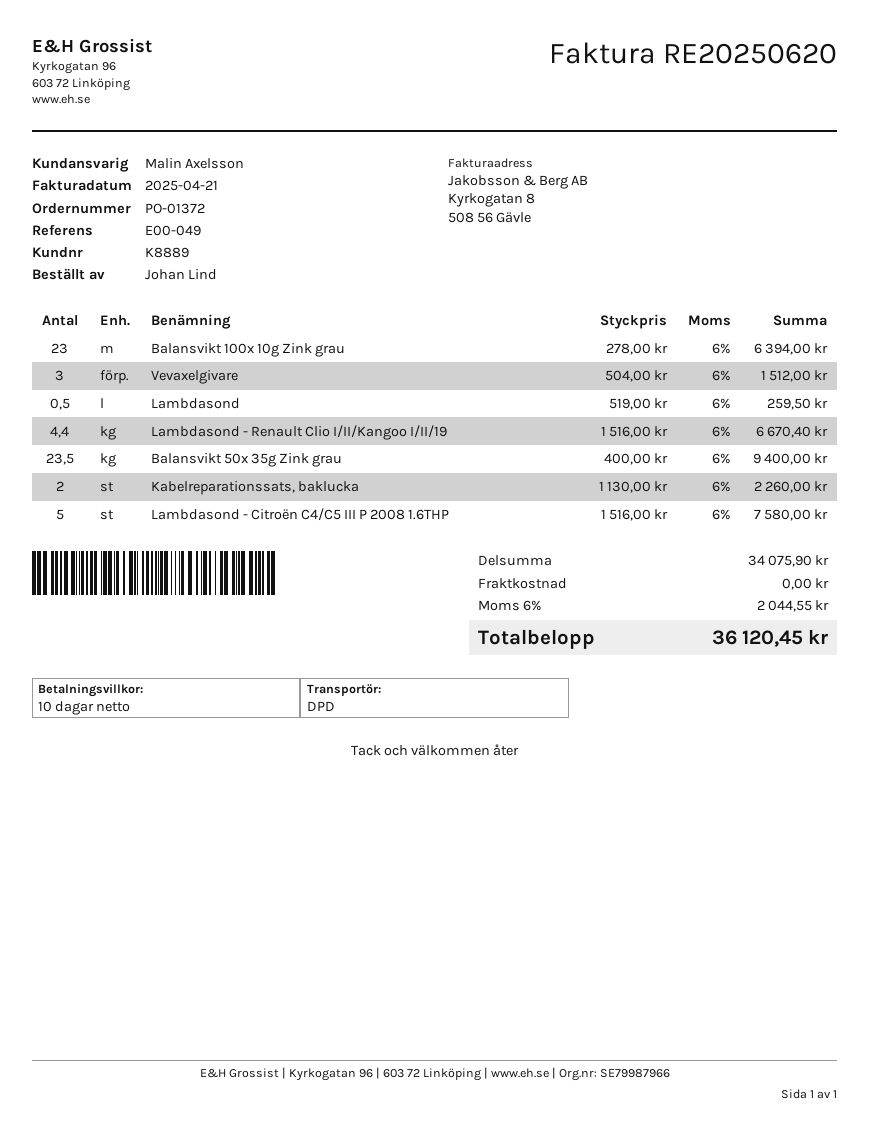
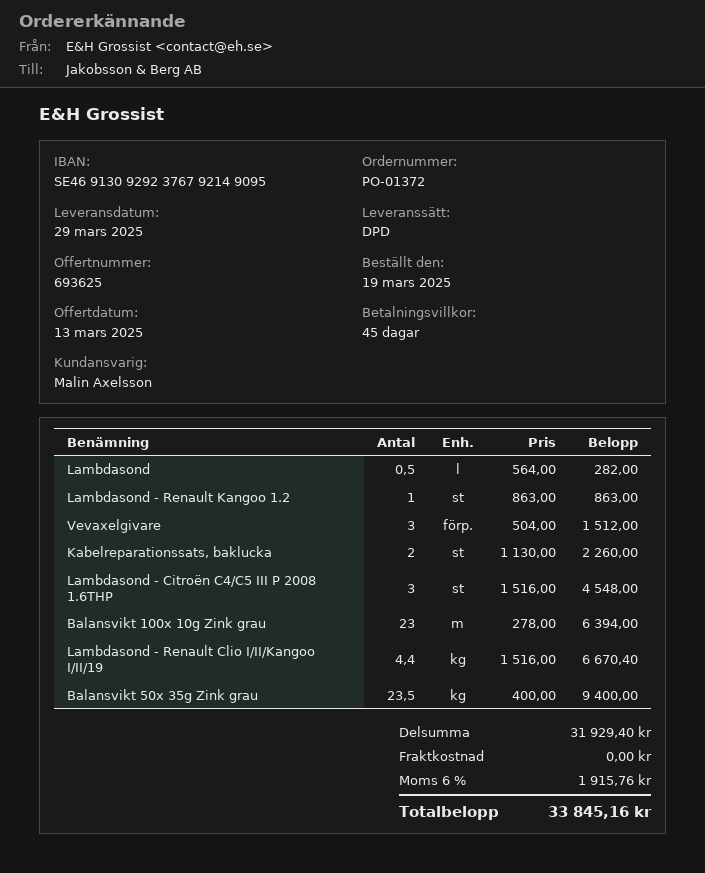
payment terms: 10 days -> 45 days
Lambdasond: 0.5 x 519.00 = 259.50 -> 0.5 x 564.00 = 282.00
Lambdasond - Citroën C4/C5 III P 2008 1.6THP: 5 x 1516.00 = 7580.00 -> 3 x 1516.00 = 4548.00
Lambdasond - Renault Kangoo 1.2: none -> 1 x 863.00 = 863.00
subtotal: 34075.90 -> 31929.40
tax: 6% = 2044.55 -> 6% = 1915.76
total: 36120.45 -> 33845.16

